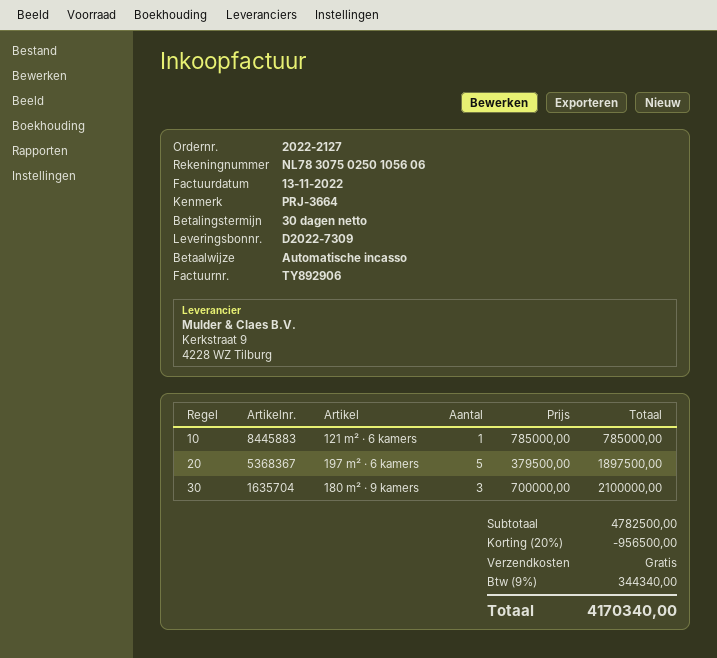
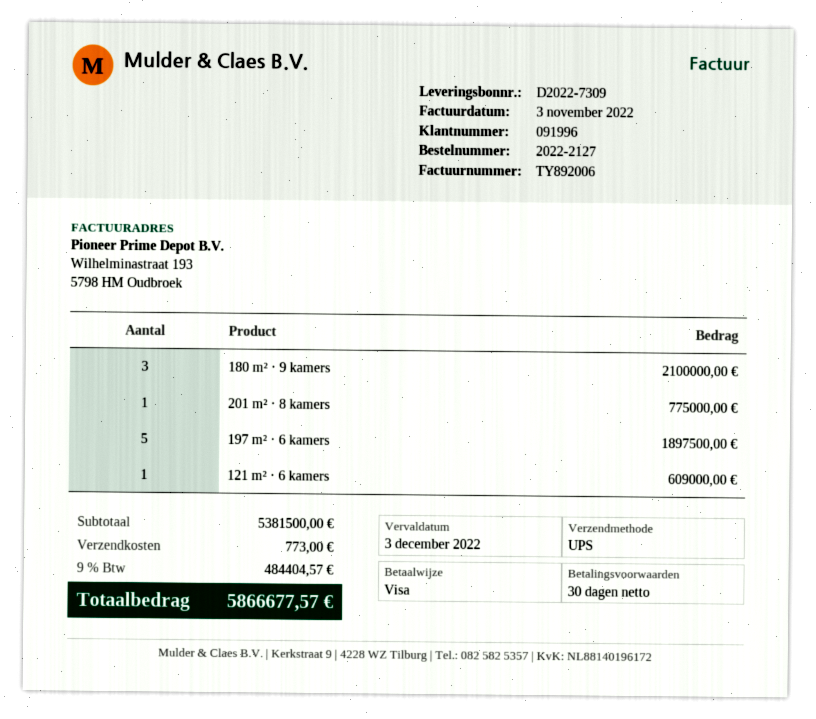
invoice number: TY892906 -> TY892006
invoice date: 2022-11-13 -> 2022-11-03
payment method: direct debit -> Visa
121 m² · 6 kamers: 1 for 785000.00 -> 1 for 609000.00
201 m² · 8 kamers: none -> 1 for 775000.00
subtotal: 4782500.00 -> 5381500.00
discount: 20% = 956500.00 -> none
shipping: 0.00 -> 773.00
tax: 9% = 344340.00 -> 9% = 484404.57
total: 4170340.00 -> 5866677.57

